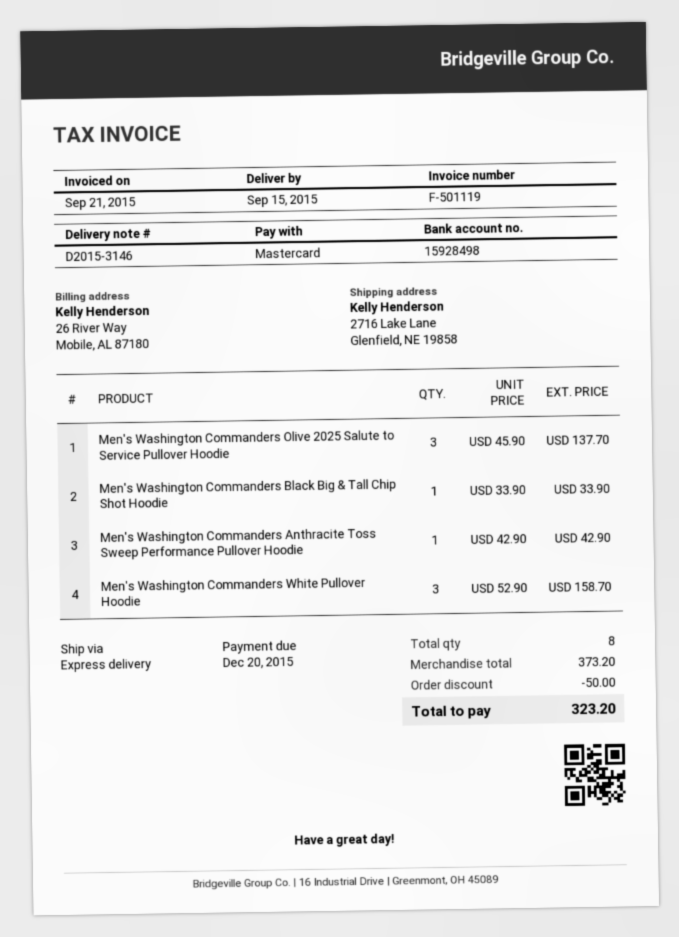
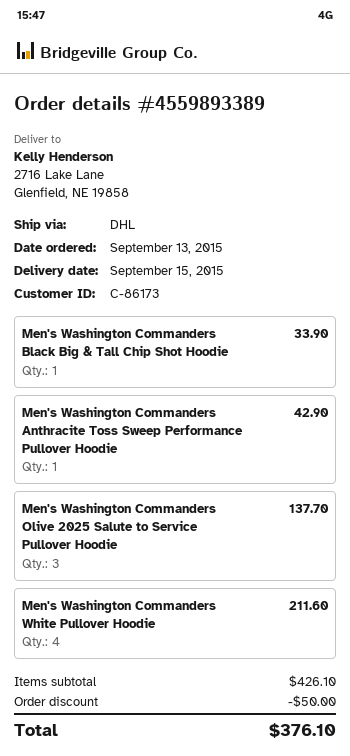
shipping method: express -> DHL
Men's Washington Commanders White Pullover Hoodie: 3 for 158.70 -> 4 for 211.60
subtotal: 373.20 -> 426.10
total: 323.20 -> 376.10

